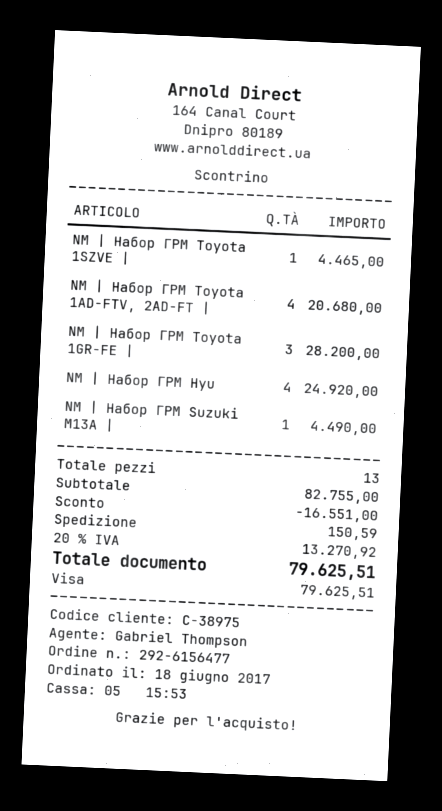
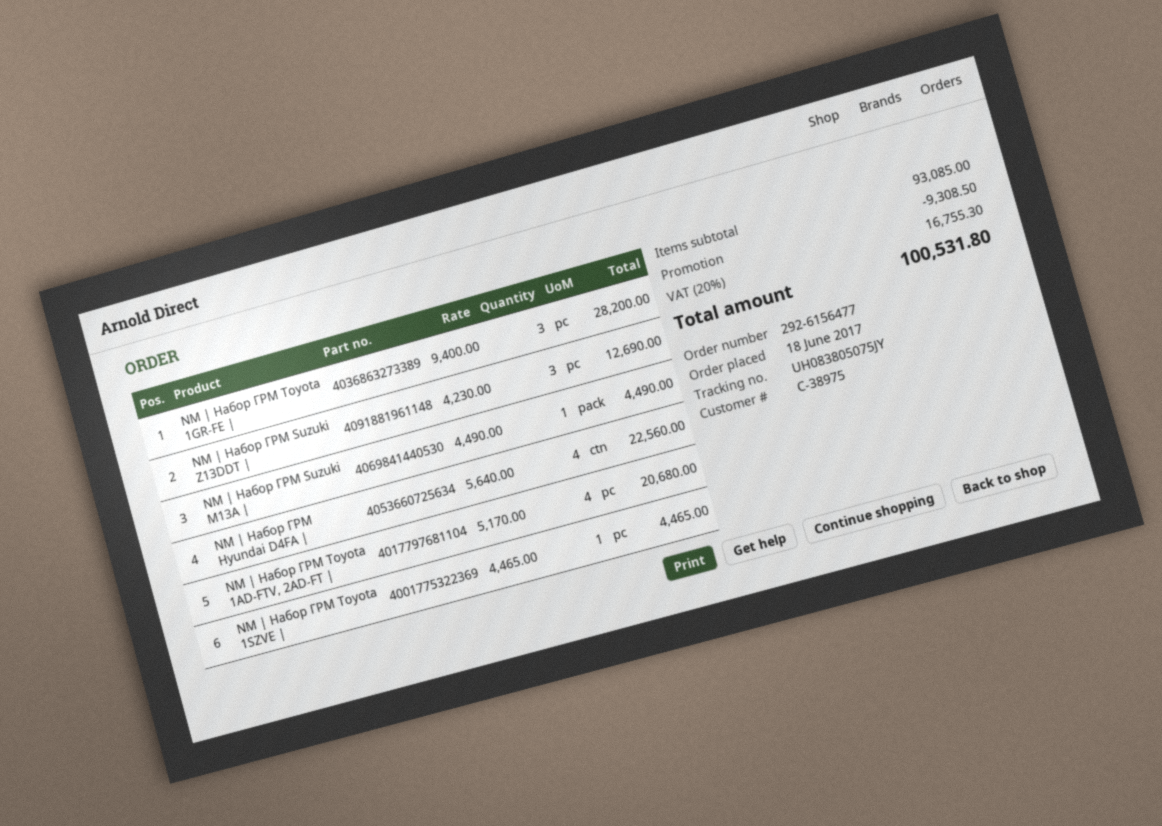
NM | Набор ГРМ Hyu: 4 for 24920.00 -> 4 for 22560.00
NM | Набор ГРМ Suzuki Z13DDT |: none -> 3 for 12690.00
subtotal: 82755.00 -> 93085.00
discount: 16551.00 -> 9308.50
shipping: 150.59 -> none
tax: 20% = 13270.92 -> 20% = 16755.30
total: 79625.51 -> 100531.80

